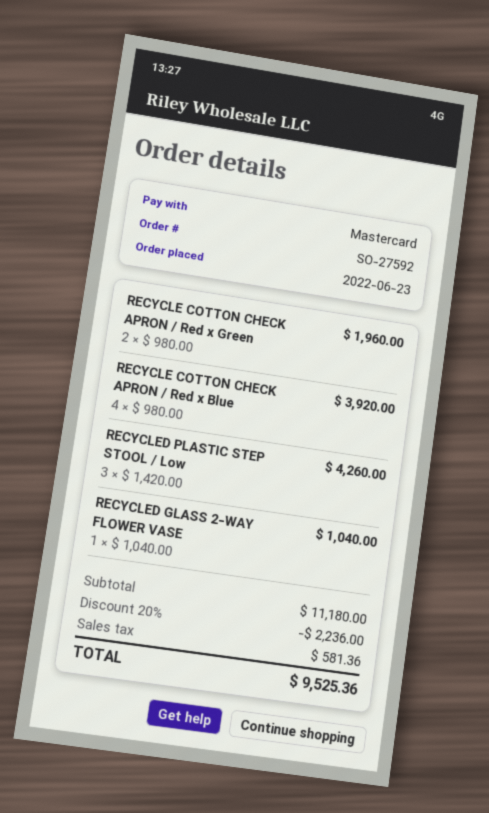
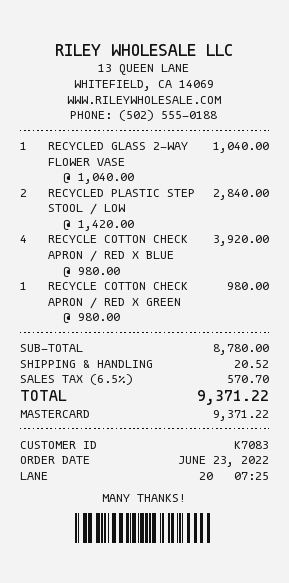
RECYCLE COTTON CHECK APRON / Red x Green: 2 x 980.00 = 1960.00 -> 1 x 980.00 = 980.00
RECYCLED PLASTIC STEP STOOL / Low: 3 x 1420.00 = 4260.00 -> 2 x 1420.00 = 2840.00
subtotal: 11180.00 -> 8780.00
discount: 20% = 2236.00 -> none
shipping: none -> 20.52
tax: 581.36 -> 570.70
total: 9525.36 -> 9371.22

